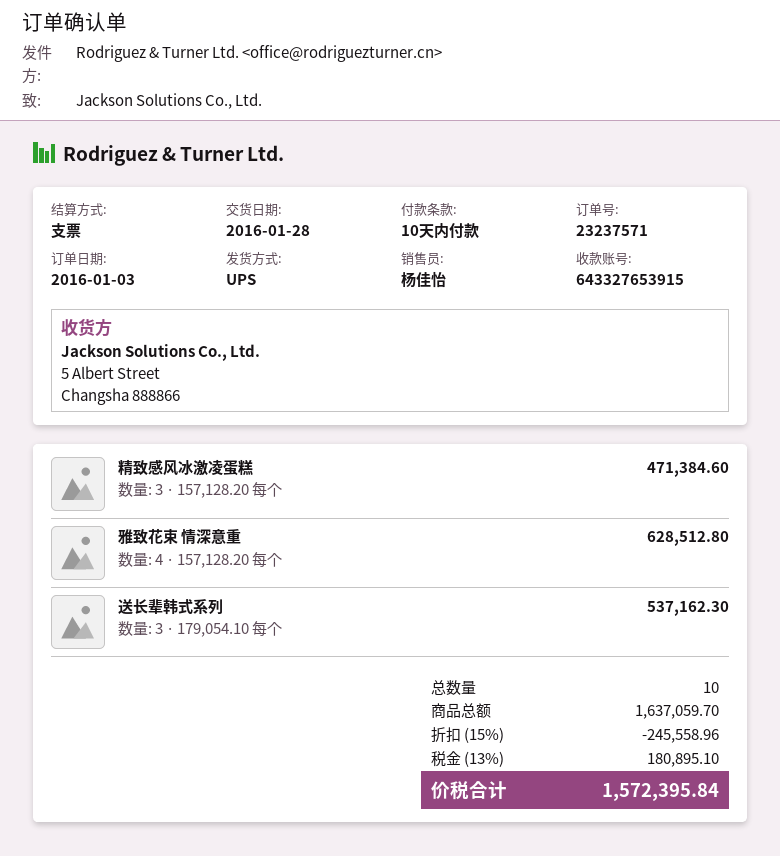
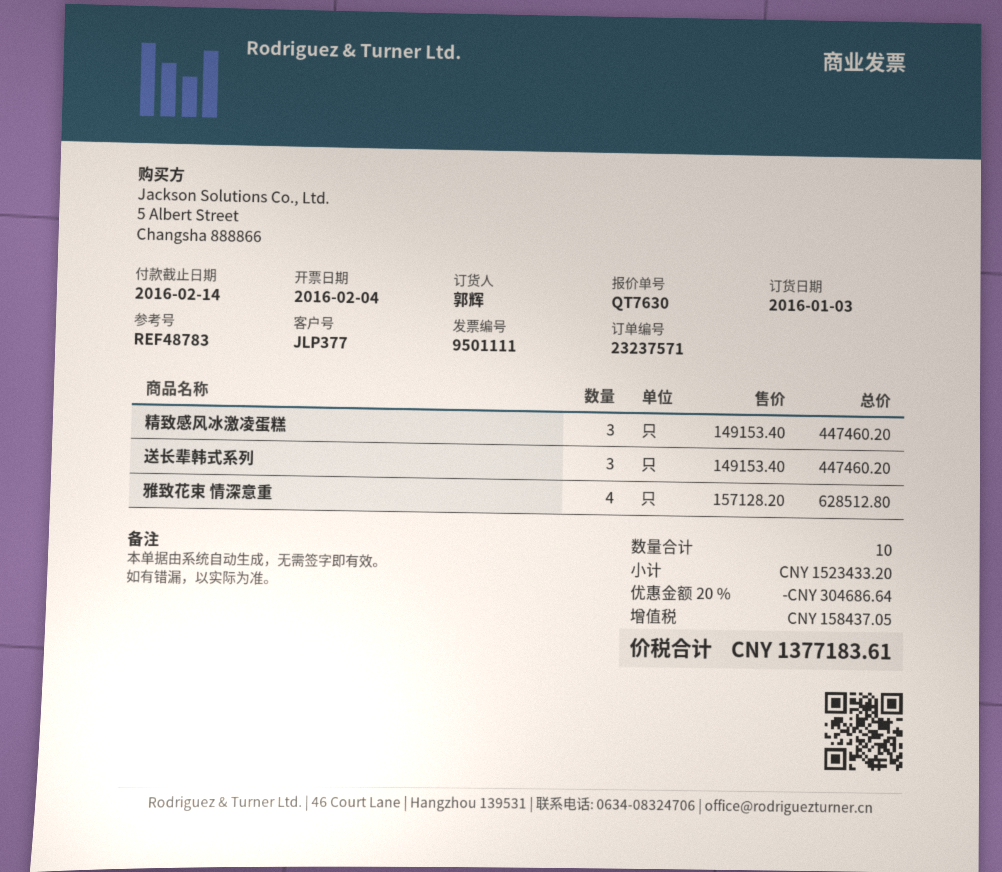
精致感风冰激凌蛋糕: 3 x 157128.20 = 471384.60 -> 3 x 149153.40 = 447460.20
送长辈韩式系列: 3 x 179054.10 = 537162.30 -> 3 x 149153.40 = 447460.20
subtotal: 1637059.70 -> 1523433.20
discount: 15% = 245558.96 -> 20% = 304686.64
tax: 180895.10 -> 158437.05
total: 1572395.84 -> 1377183.61

